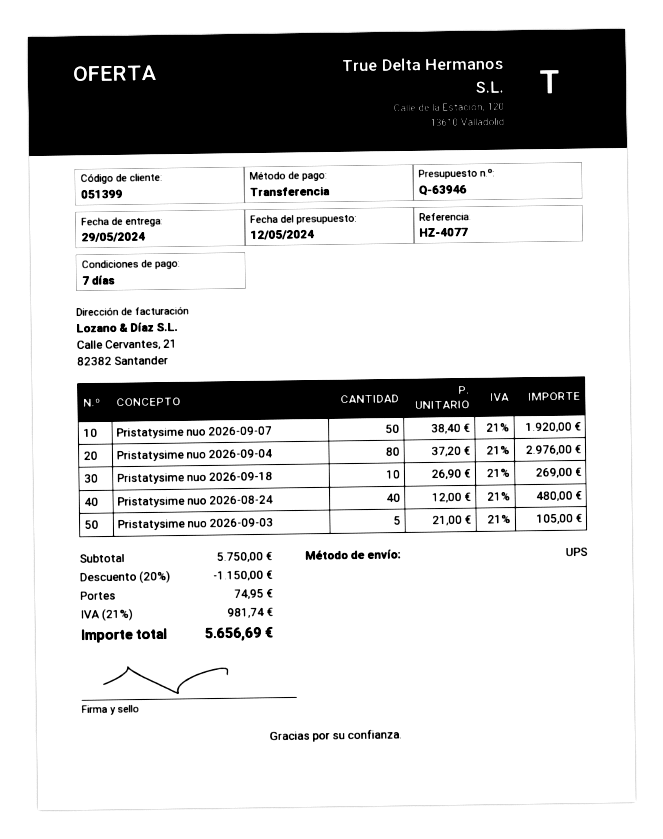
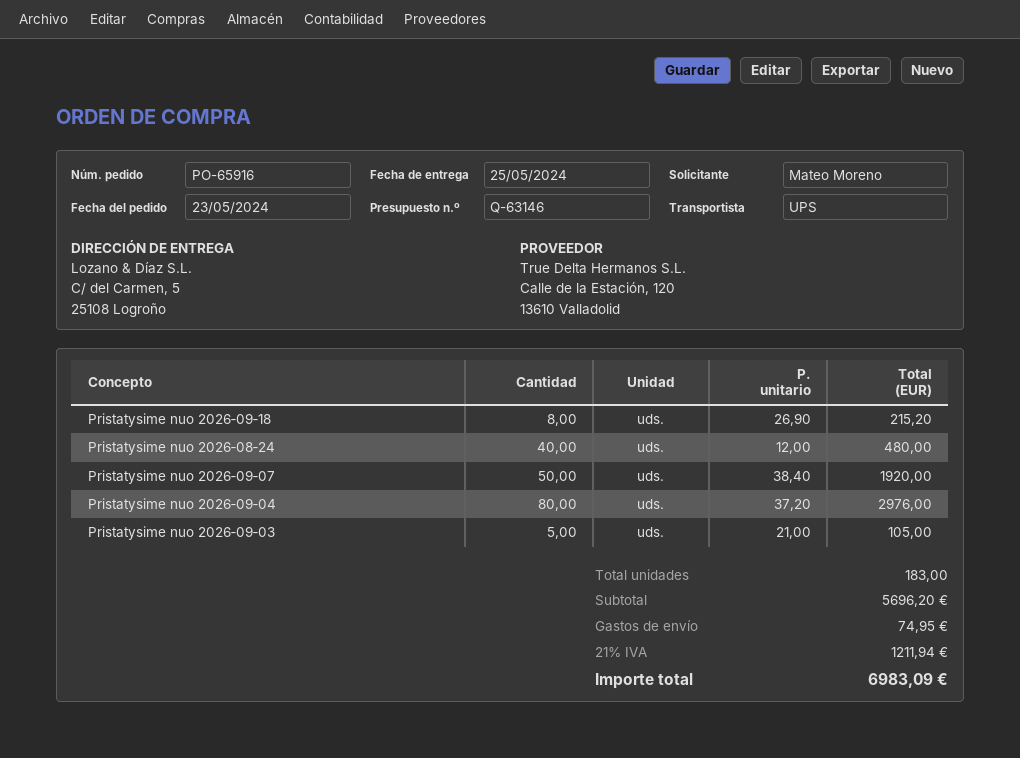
quote number: Q-63946 -> Q-63146
delivery date: 2024-05-29 -> 2024-05-25
Pristatysime nuo 2026‑09‑18: 10 x 26.90 = 269.00 -> 8 x 26.90 = 215.20
subtotal: 5750.00 -> 5696.20
discount: 20% = 1150.00 -> none
tax: 21% = 981.74 -> 21% = 1211.94
total: 5656.69 -> 6983.09

